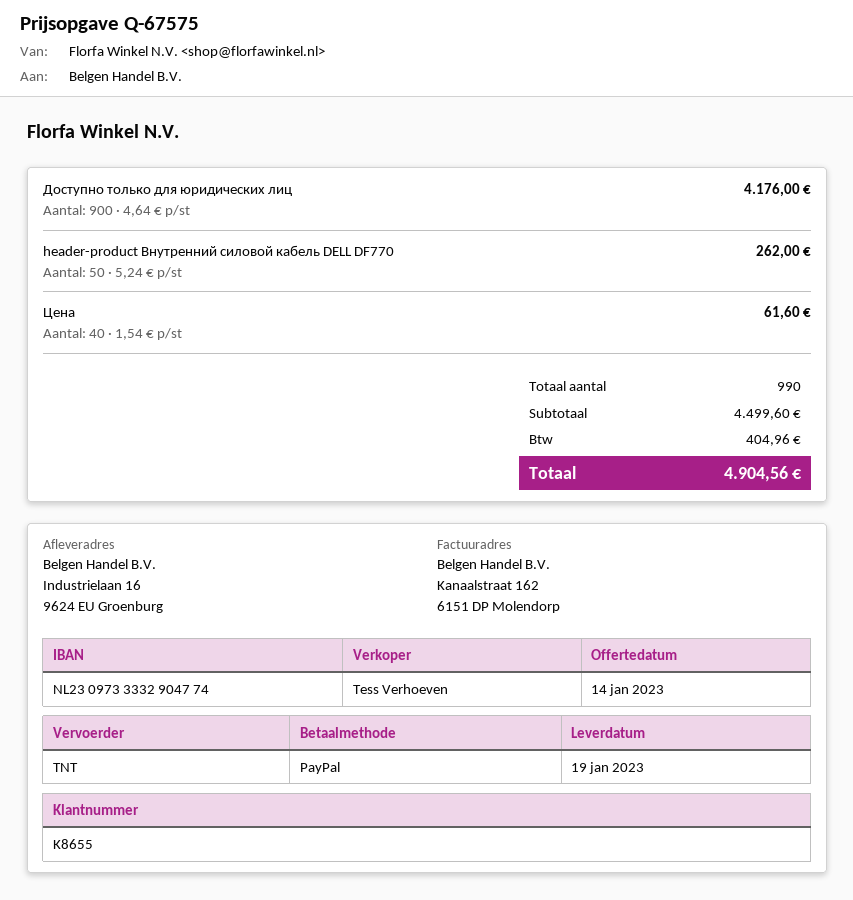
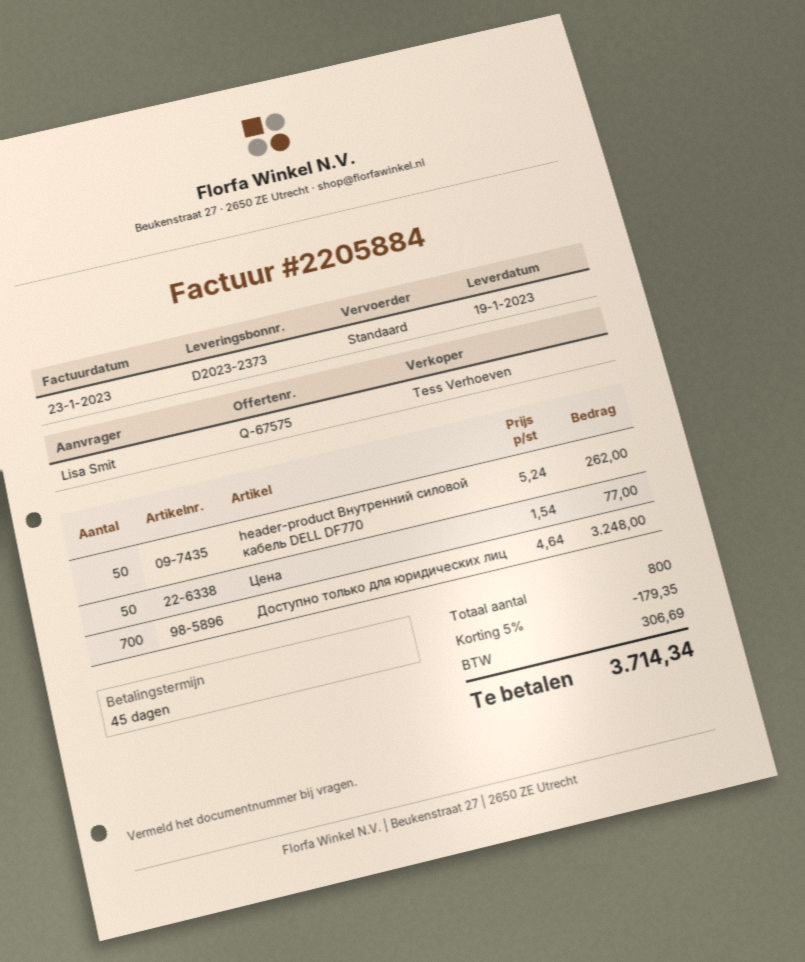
shipping method: TNT -> standard
Доступно только для юридических лиц: 900 x 4.64 = 4176.00 -> 700 x 4.64 = 3248.00
Цена: 40 x 1.54 = 61.60 -> 50 x 1.54 = 77.00
total quantity: 990 -> 800
discount: none -> 5% = 179.35
tax: 404.96 -> 306.69
total: 4904.56 -> 3714.34

